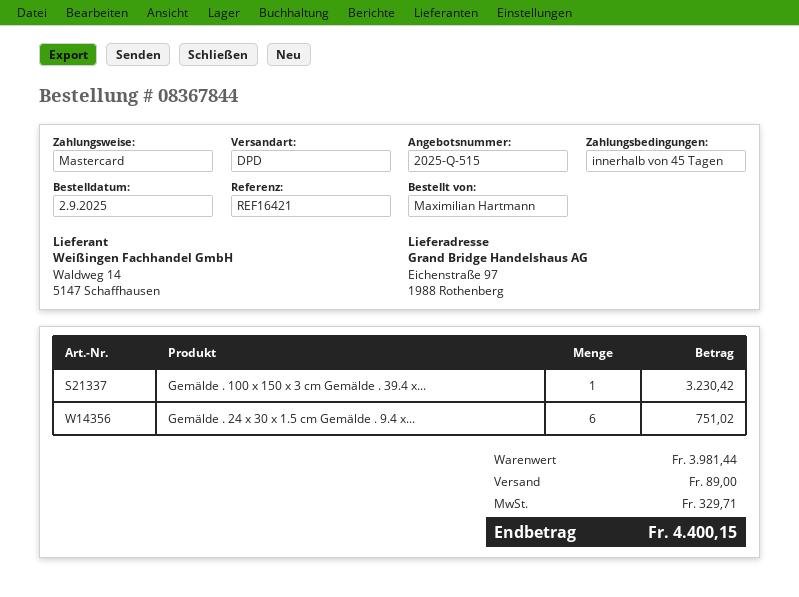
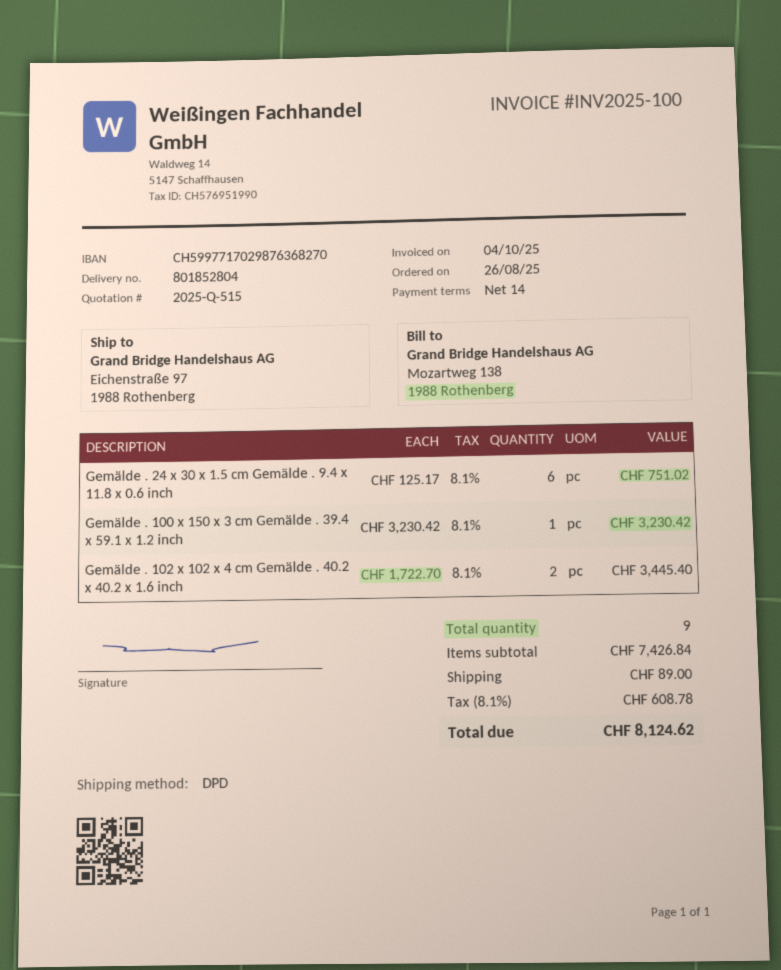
order date: 2025-09-02 -> 2025-08-26
payment terms: 45 days -> 14 days
Gemälde . 102 x 102 x 4 cm Gemälde . 40.2 x 40.2 x 1.6 inch: none -> 2 for 3445.40
subtotal: 3981.44 -> 7426.84
tax: 329.71 -> 608.78
total: 4400.15 -> 8124.62

